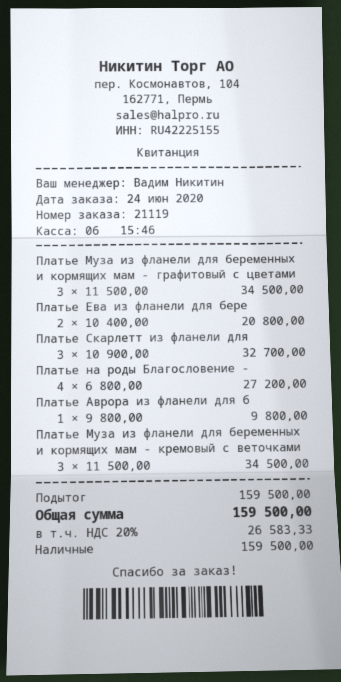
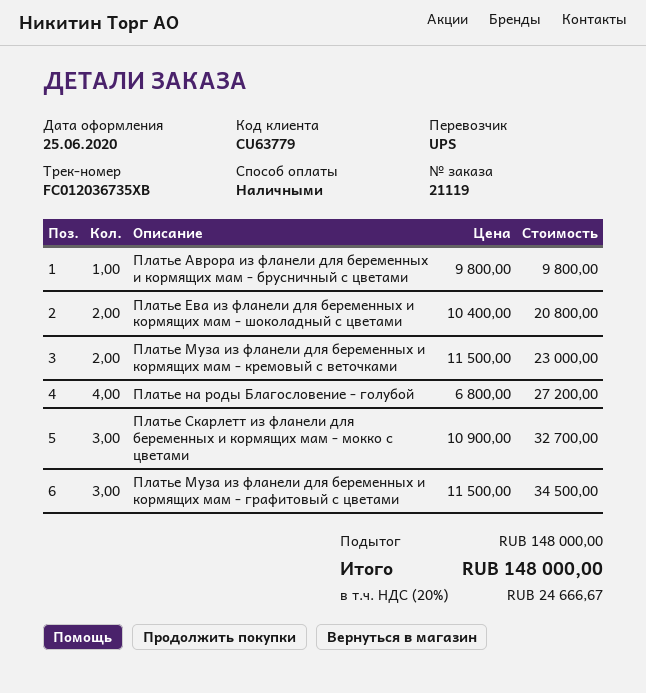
order date: 2020-06-24 -> 2020-06-25
Платье Муза из фланели для беременных и кормящих мам - кремовый с веточками: 3 x 11500.00 = 34500.00 -> 2 x 11500.00 = 23000.00
subtotal: 159500.00 -> 148000.00
tax: 20% = 26583.33 -> 20% = 24666.67
total: 159500.00 -> 148000.00

